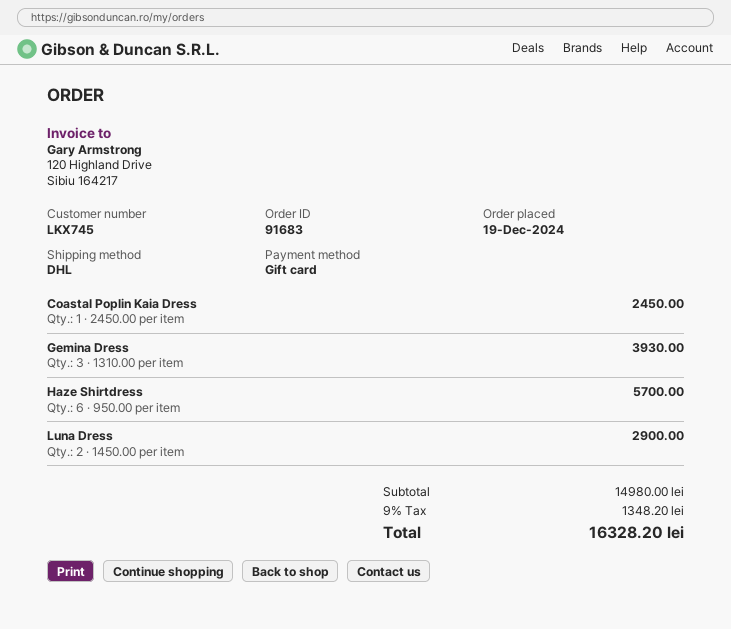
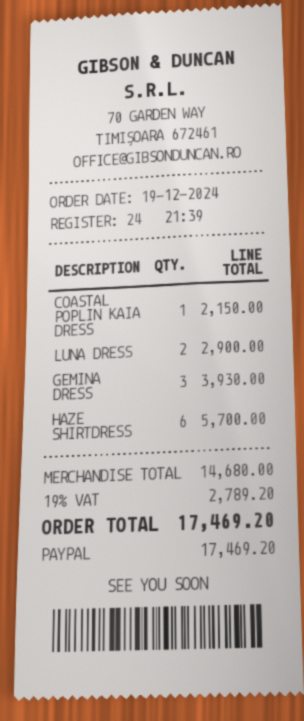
payment method: gift card -> PayPal
Coastal Poplin Kaia Dress: 1 for 2450.00 -> 1 for 2150.00
subtotal: 14980.00 -> 14680.00
tax: 9% = 1348.20 -> 19% = 2789.20
total: 16328.20 -> 17469.20

